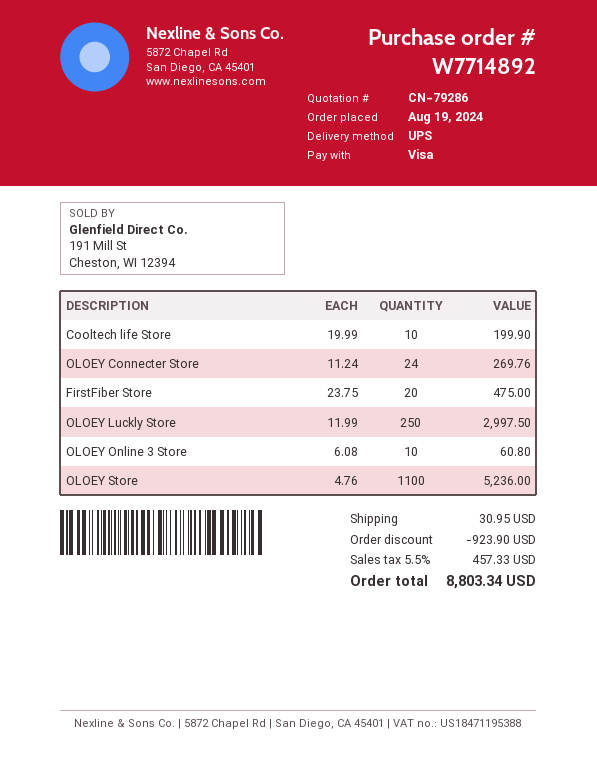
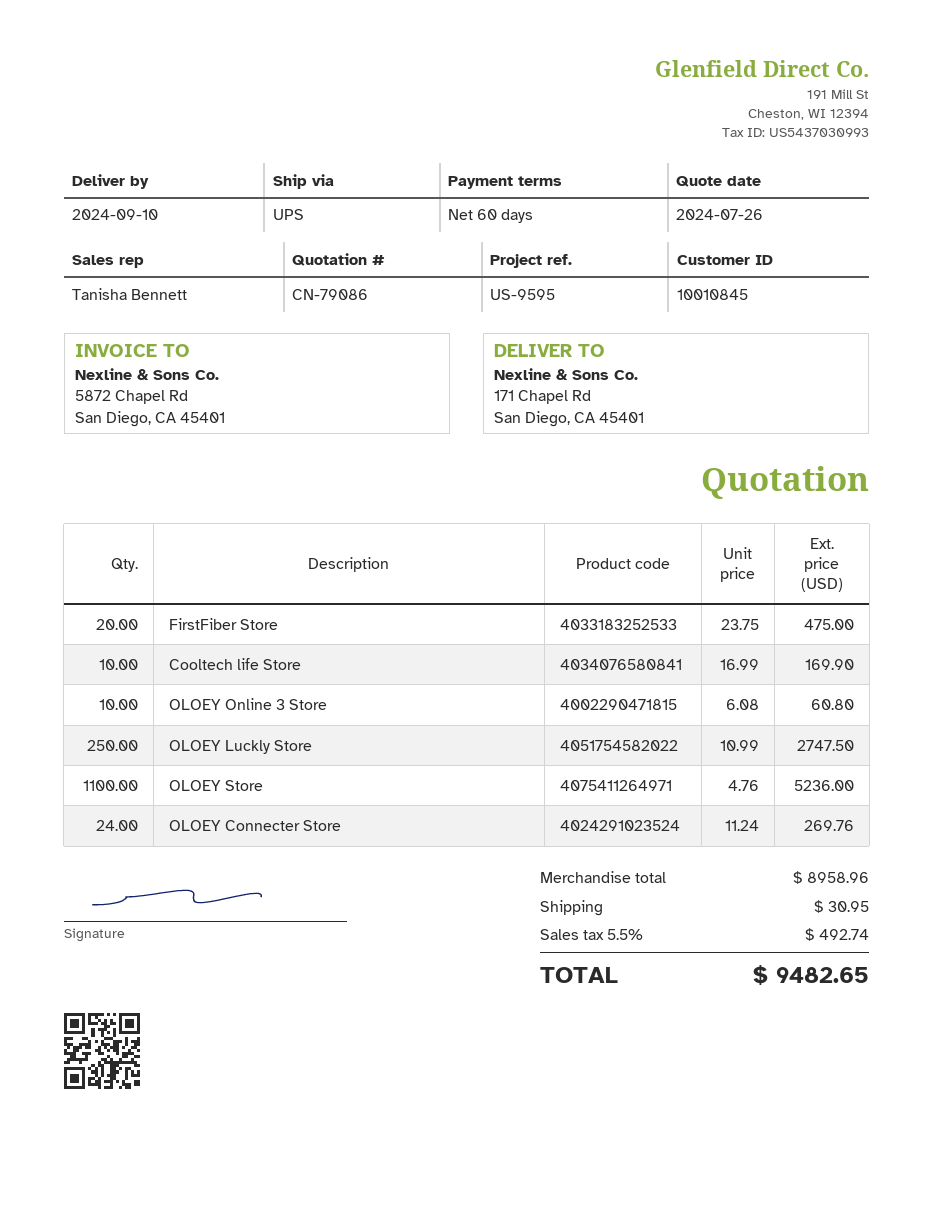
quote number: CN-79286 -> CN-79086
Cooltech life Store: 10 x 19.99 = 199.90 -> 10 x 16.99 = 169.90
OLOEY Luckly Store: 250 x 11.99 = 2997.50 -> 250 x 10.99 = 2747.50
discount: 923.90 -> none
tax: 5.5% = 457.33 -> 5.5% = 492.74
total: 8803.34 -> 9482.65

